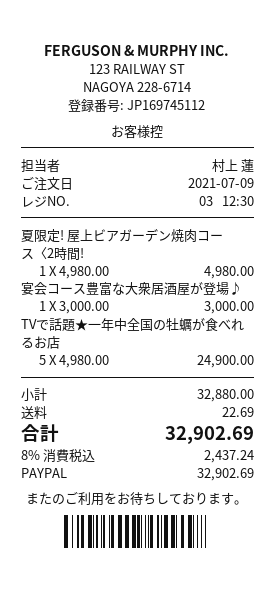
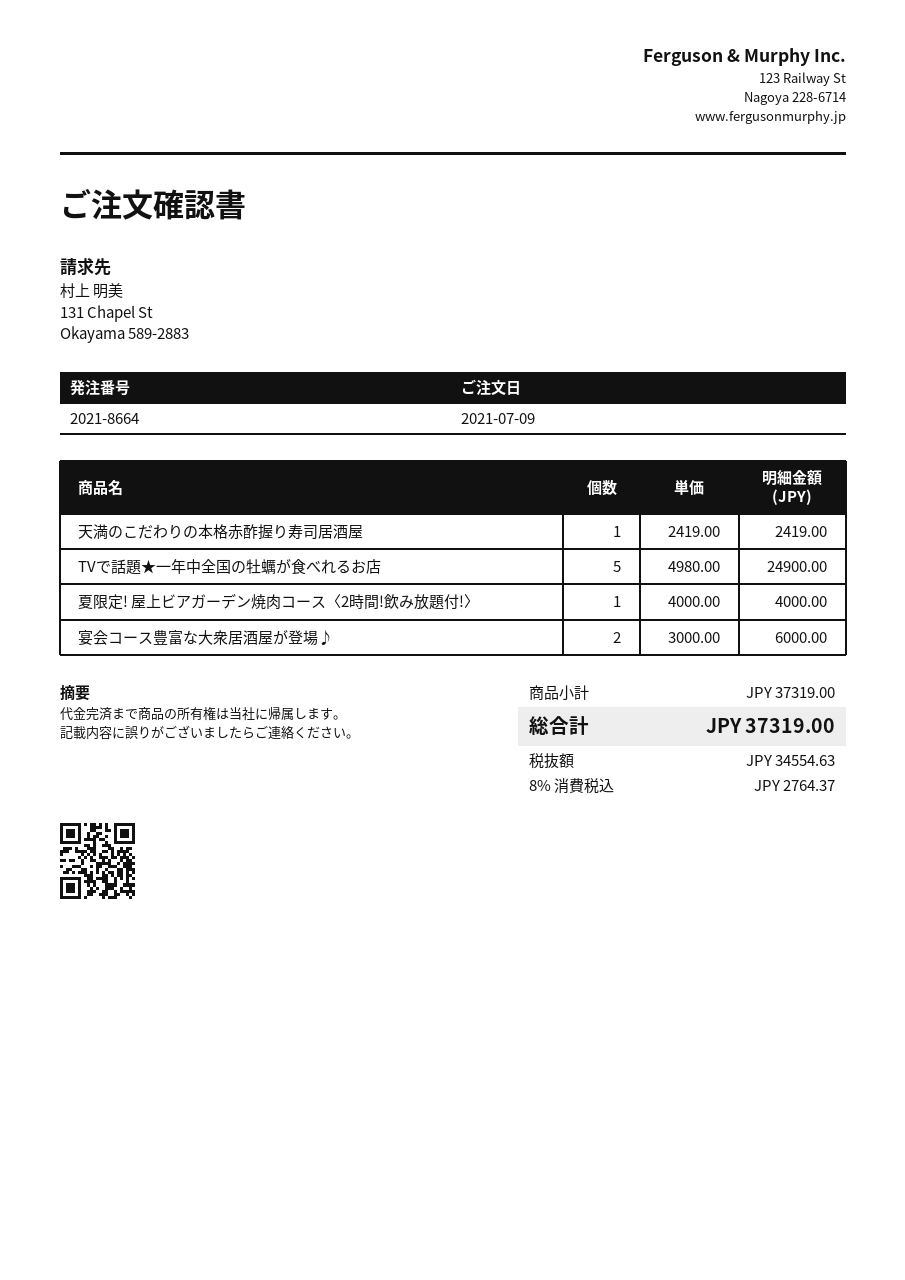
夏限定! 屋上ビアガーデン焼肉コース〈2時間!: 1 x 4980.00 = 4980.00 -> 1 x 4000.00 = 4000.00
宴会コース豊富な大衆居酒屋が登場♪: 1 x 3000.00 = 3000.00 -> 2 x 3000.00 = 6000.00
天満のこだわりの本格赤酢握り寿司居酒屋: none -> 1 x 2419.00 = 2419.00
subtotal: 32880.00 -> 37319.00
shipping: 22.69 -> none
tax: 8% = 2437.24 -> 8% = 2764.37
total: 32902.69 -> 37319.00

